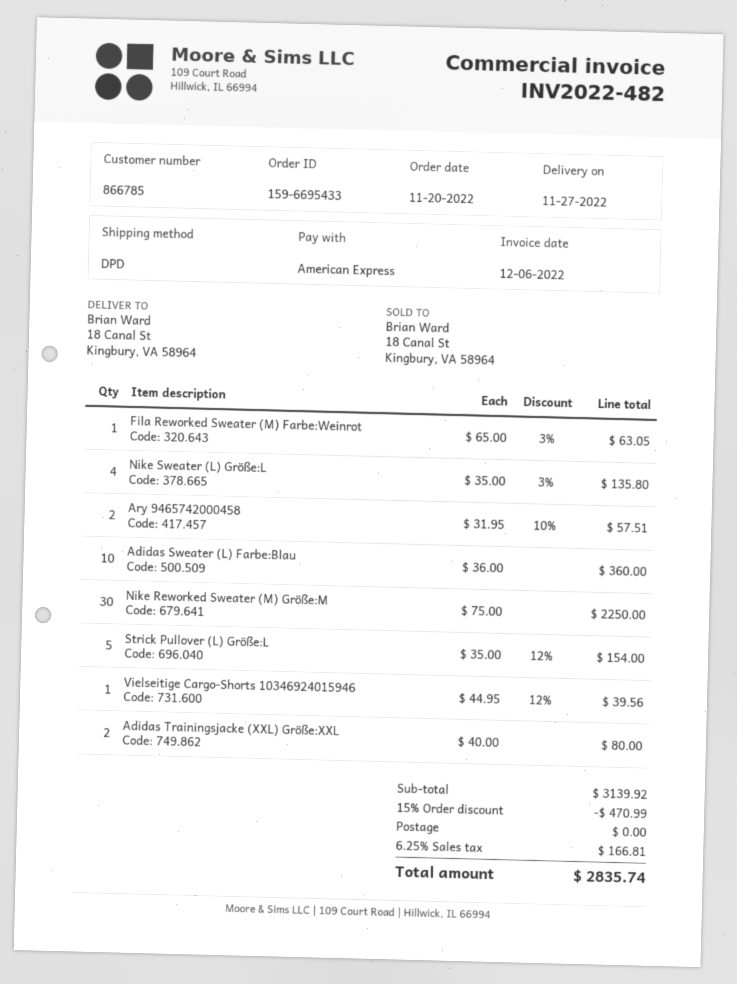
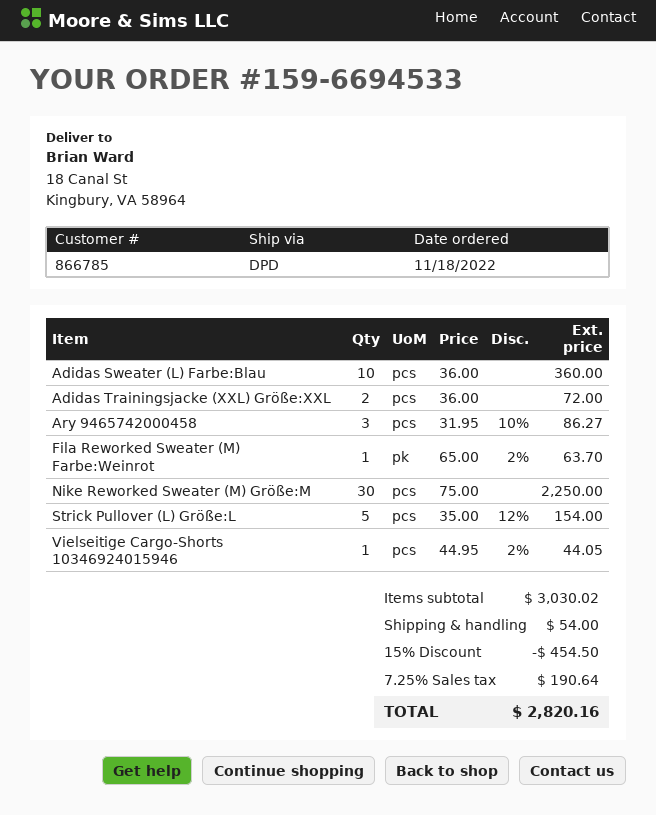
order number: 159-6695433 -> 159-6694533
order date: 2022-11-20 -> 2022-11-18
Fila Reworked Sweater (M) Farbe:Weinrot: 1 x 65.00 - 3% = 63.05 -> 1 x 65.00 - 2% = 63.70
Nike Sweater (L) Größe:L: 4 x 35.00 - 3% = 135.80 -> none
Ary 9465742000458: 2 x 31.95 - 10% = 57.51 -> 3 x 31.95 - 10% = 86.27
Vielseitige Cargo-Shorts 10346924015946: 1 x 44.95 - 12% = 39.56 -> 1 x 44.95 - 2% = 44.05
Adidas Trainingsjacke (XXL) Größe:XXL: 2 x 40.00 = 80.00 -> 2 x 36.00 = 72.00
subtotal: 3139.92 -> 3030.02
discount: 15% = 470.99 -> 15% = 454.50
shipping: 0.00 -> 54.00
tax: 6.25% = 166.81 -> 7.25% = 190.64
total: 2835.74 -> 2820.16

